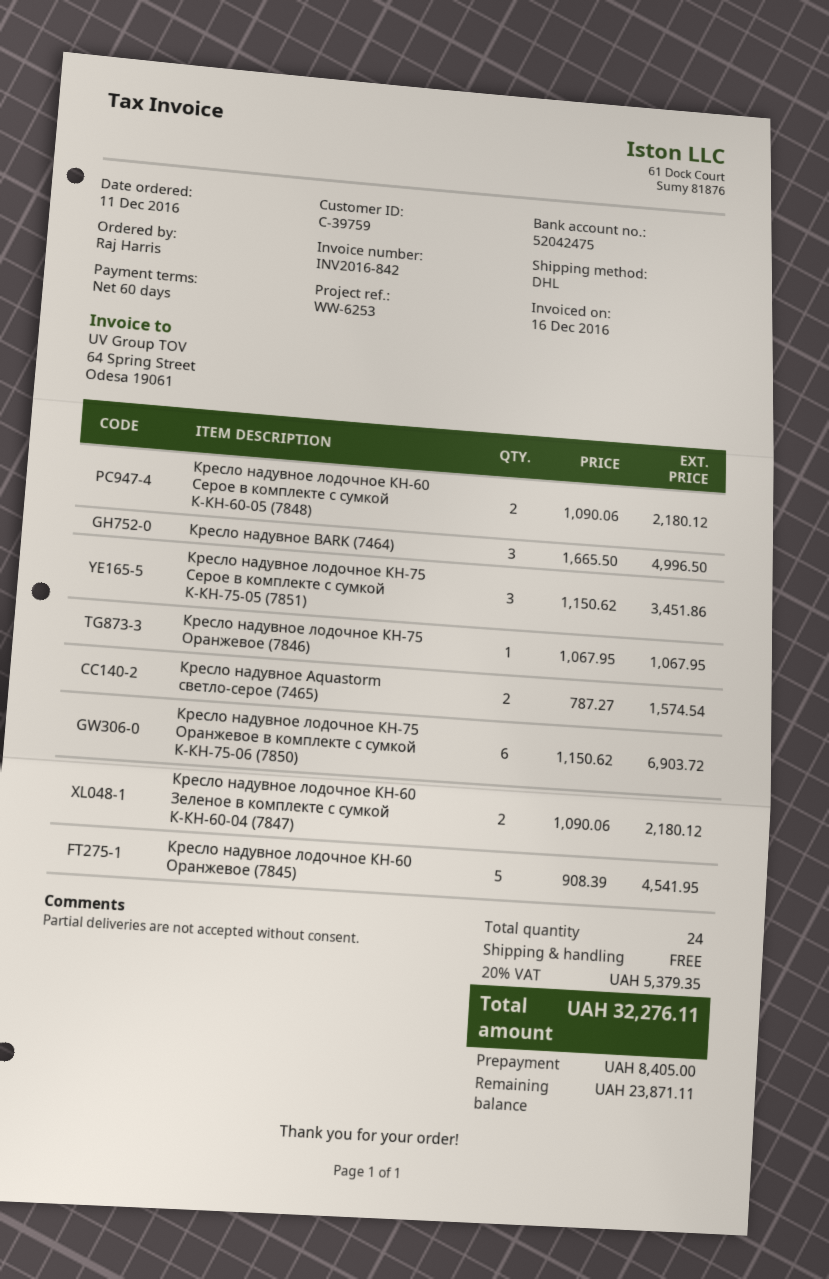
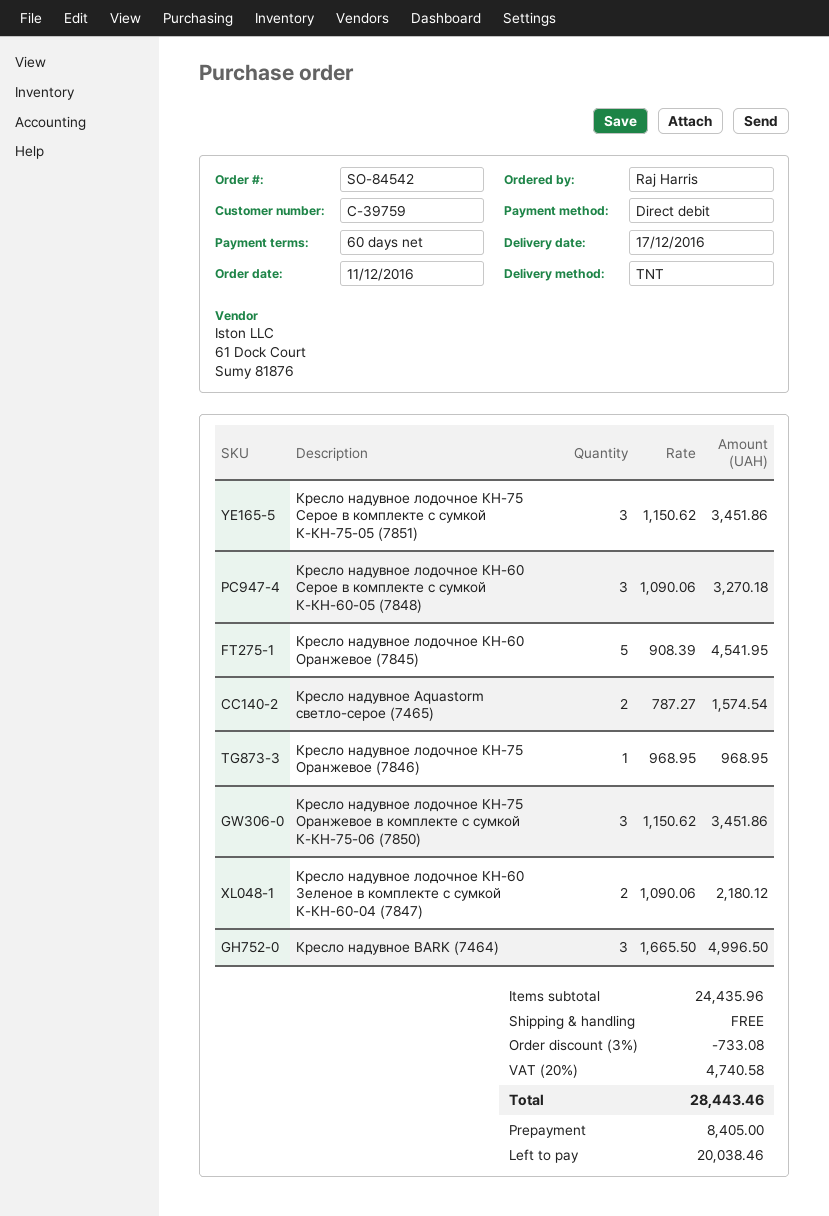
shipping method: DHL -> TNT
Кресло надувное лодочное КН-60 Серое в комплекте с сумкой К-КН-60-05 (7848): 2 x 1090.06 = 2180.12 -> 3 x 1090.06 = 3270.18
Кресло надувное лодочное КН-75 Оранжевое (7846): 1 x 1067.95 = 1067.95 -> 1 x 968.95 = 968.95
Кресло надувное лодочное КН-75 Оранжевое в комплекте с сумкой К-КН-75-06 (7850): 6 x 1150.62 = 6903.72 -> 3 x 1150.62 = 3451.86
discount: none -> 3% = 733.08
tax: 20% = 5379.35 -> 20% = 4740.58
total: 32276.11 -> 28443.46
balance: 23871.11 -> 20038.46

